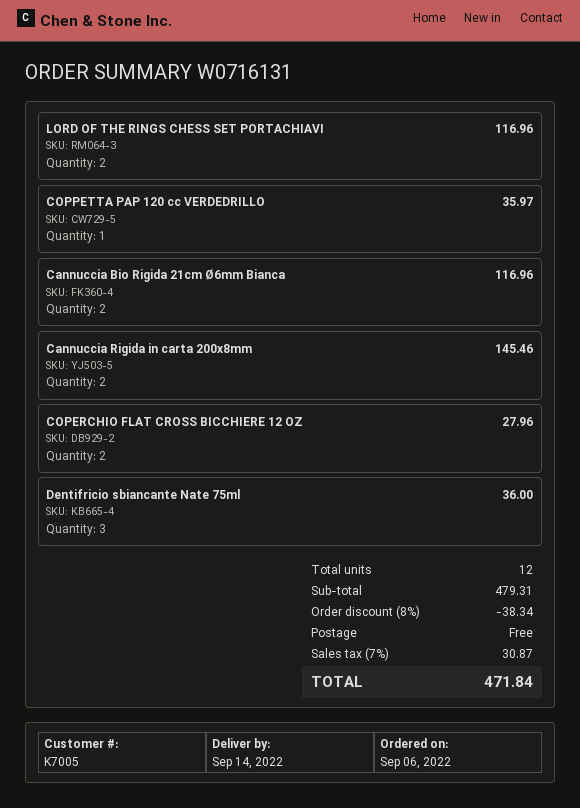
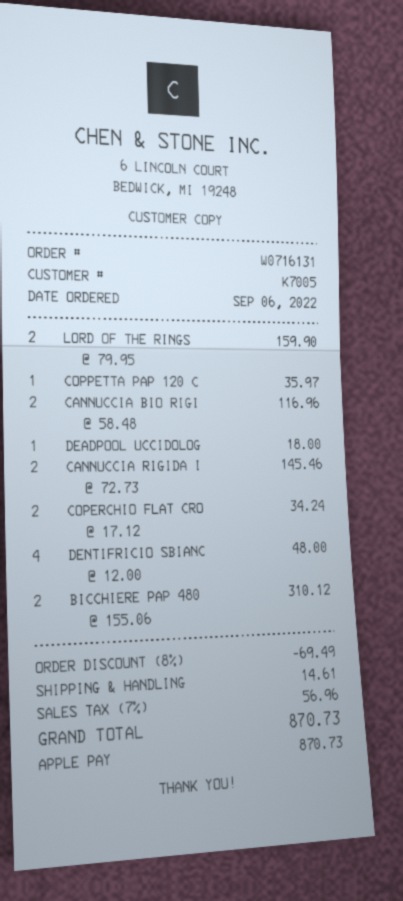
LORD OF THE RINGS CHESS SET PORTACHIAVI: 2 for 116.96 -> 2 for 159.90
COPERCHIO FLAT CROSS BICCHIERE 12 OZ: 2 for 27.96 -> 2 for 34.24
Dentifricio sbiancante Nate 75ml: 3 for 36.00 -> 4 for 48.00
DEADPOOL UCCIDOLOG: none -> 1 for 18.00
BICCHIERE PAP 480: none -> 2 for 310.12
discount: 8% = 38.34 -> 8% = 69.49
shipping: 0.00 -> 14.61
tax: 7% = 30.87 -> 7% = 56.96
total: 471.84 -> 870.73

